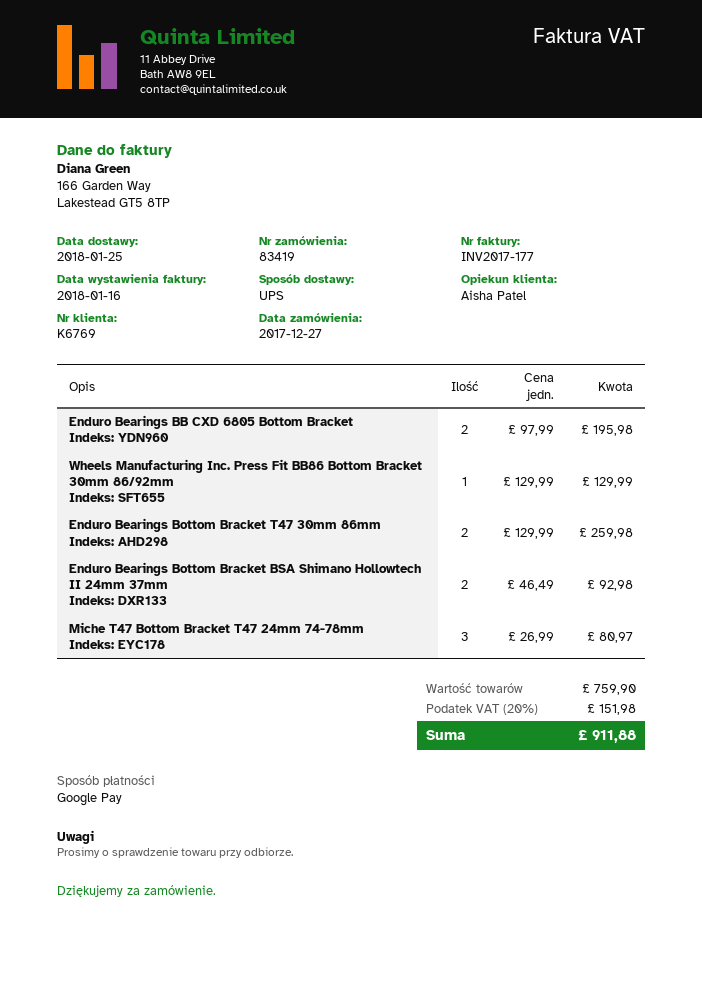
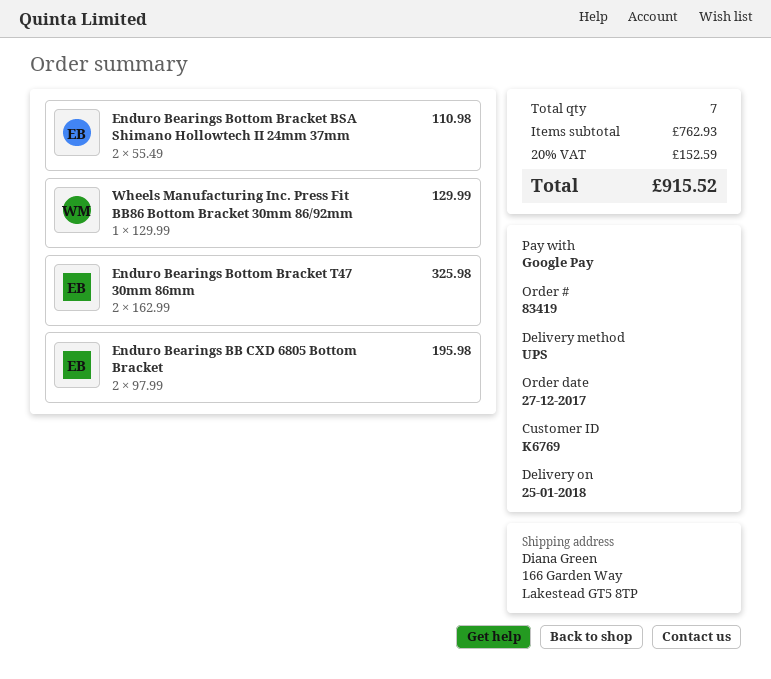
Enduro Bearings Bottom Bracket T47 30mm 86mm: 2 x 129.99 = 259.98 -> 2 x 162.99 = 325.98
Enduro Bearings Bottom Bracket BSA Shimano Hollowtech II 24mm 37mm: 2 x 46.49 = 92.98 -> 2 x 55.49 = 110.98
Miche T47 Bottom Bracket T47 24mm 74-78mm: 3 x 26.99 = 80.97 -> none
subtotal: 759.90 -> 762.93
tax: 20% = 151.98 -> 20% = 152.59
total: 911.88 -> 915.52

